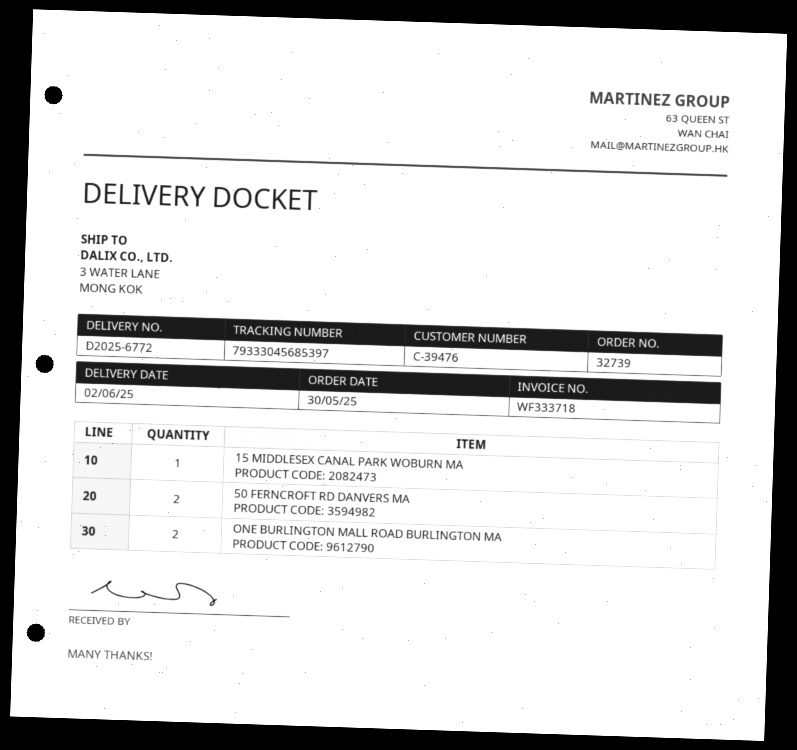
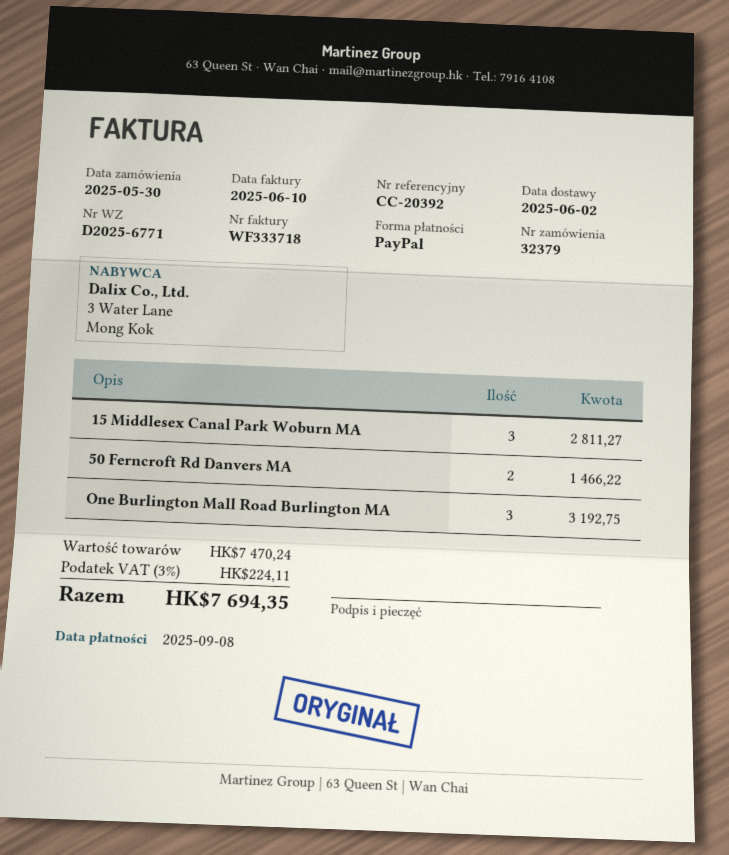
order number: 32739 -> 32379
delivery note number: D2025-6772 -> D2025-6771
15 MIDDLESEX CANAL PARK WOBURN MA: 1 -> 3
ONE BURLINGTON MALL ROAD BURLINGTON MA: 2 -> 3

